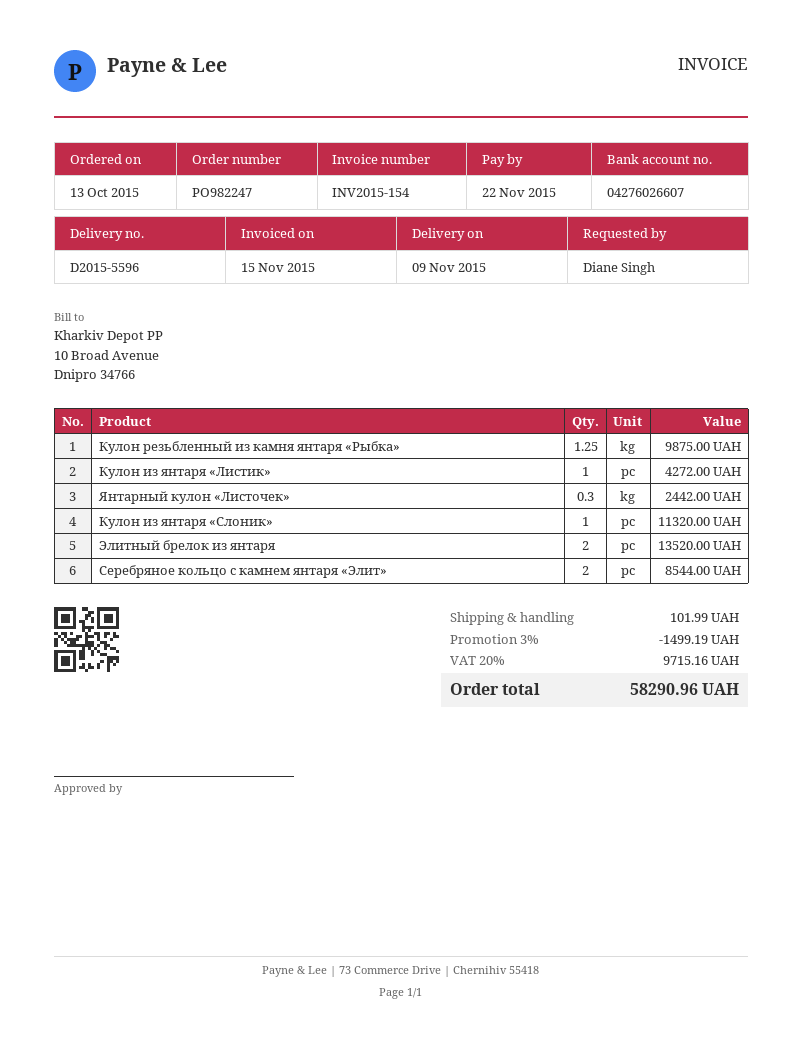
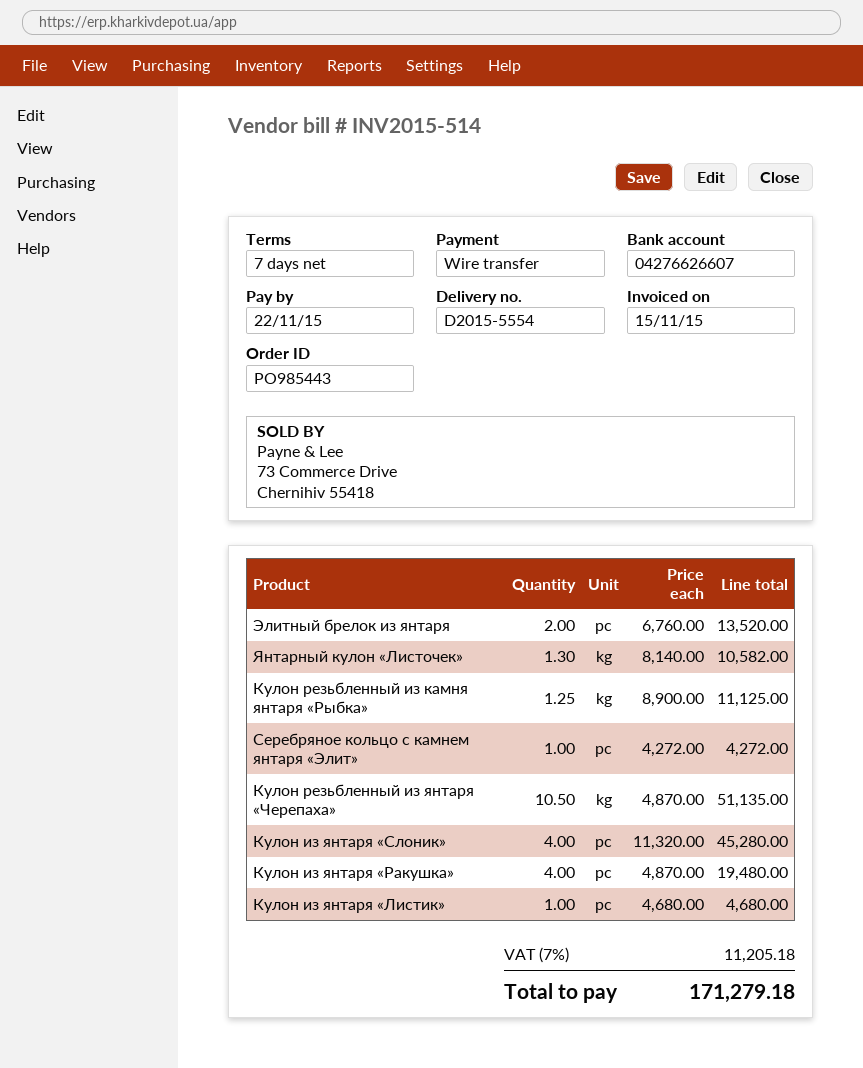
order number: PO982247 -> PO985443
delivery note number: D2015-5596 -> D2015-5554
invoice number: INV2015-154 -> INV2015-514
bank account: 04276026607 -> 04276626607
Кулон резьбленный из камня янтаря «Рыбка»: 1.25 for 9875.00 -> 1.25 for 11125.00
Кулон из янтаря «Листик»: 1 for 4272.00 -> 1 for 4680.00
Янтарный кулон «Листочек»: 0.3 for 2442.00 -> 1.3 for 10582.00
Кулон из янтаря «Слоник»: 1 for 11320.00 -> 4 for 45280.00
Серебряное кольцо с камнем янтаря «Элит»: 2 for 8544.00 -> 1 for 4272.00
Кулон резьбленный из янтаря «Черепаха»: none -> 10.5 for 51135.00
Кулон из янтаря «Ракушка»: none -> 4 for 19480.00
discount: 3% = 1499.19 -> none
shipping: 101.99 -> none
tax: 20% = 9715.16 -> 7% = 11205.18
total: 58290.96 -> 171279.18

